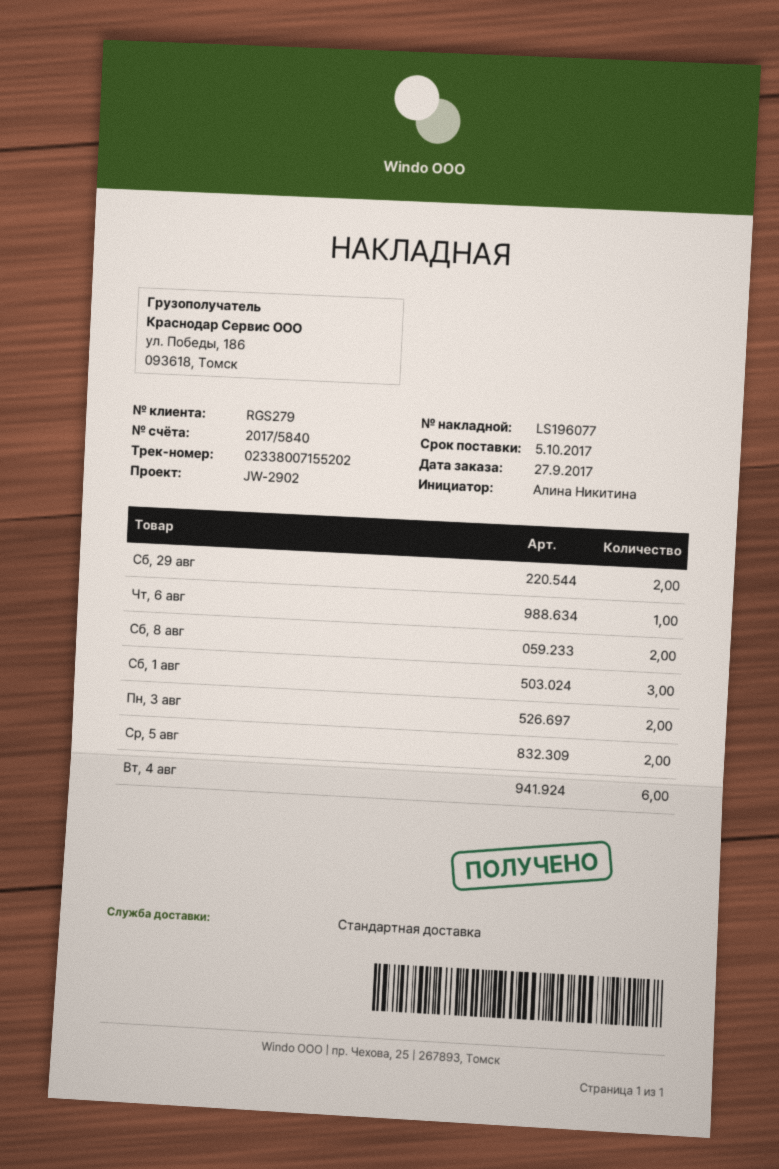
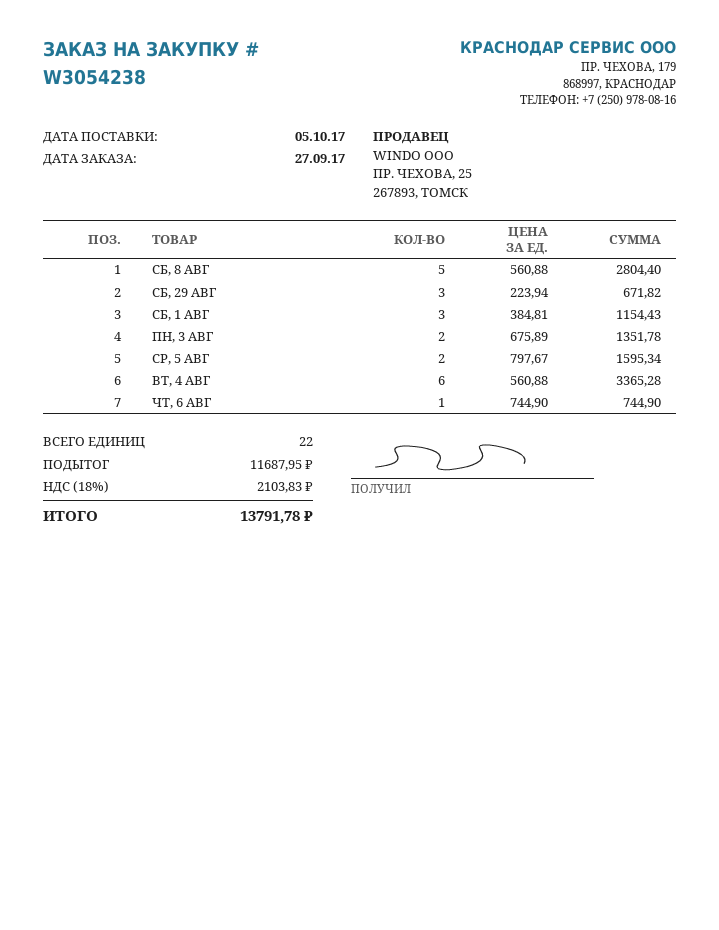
Сб, 29 авг: 2 -> 3
Сб, 8 авг: 2 -> 5

